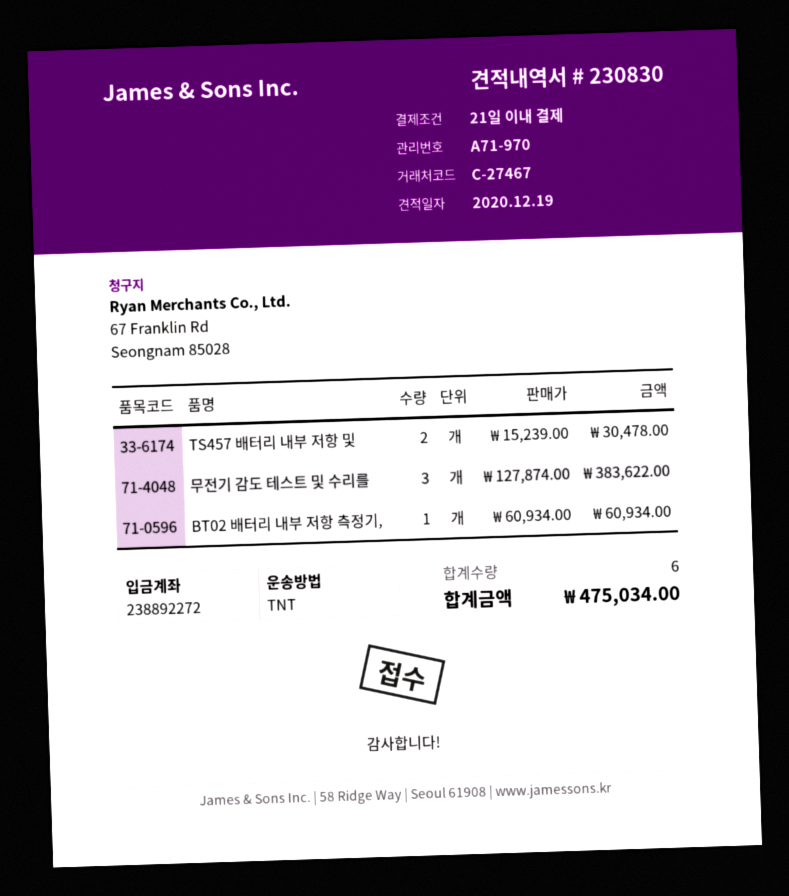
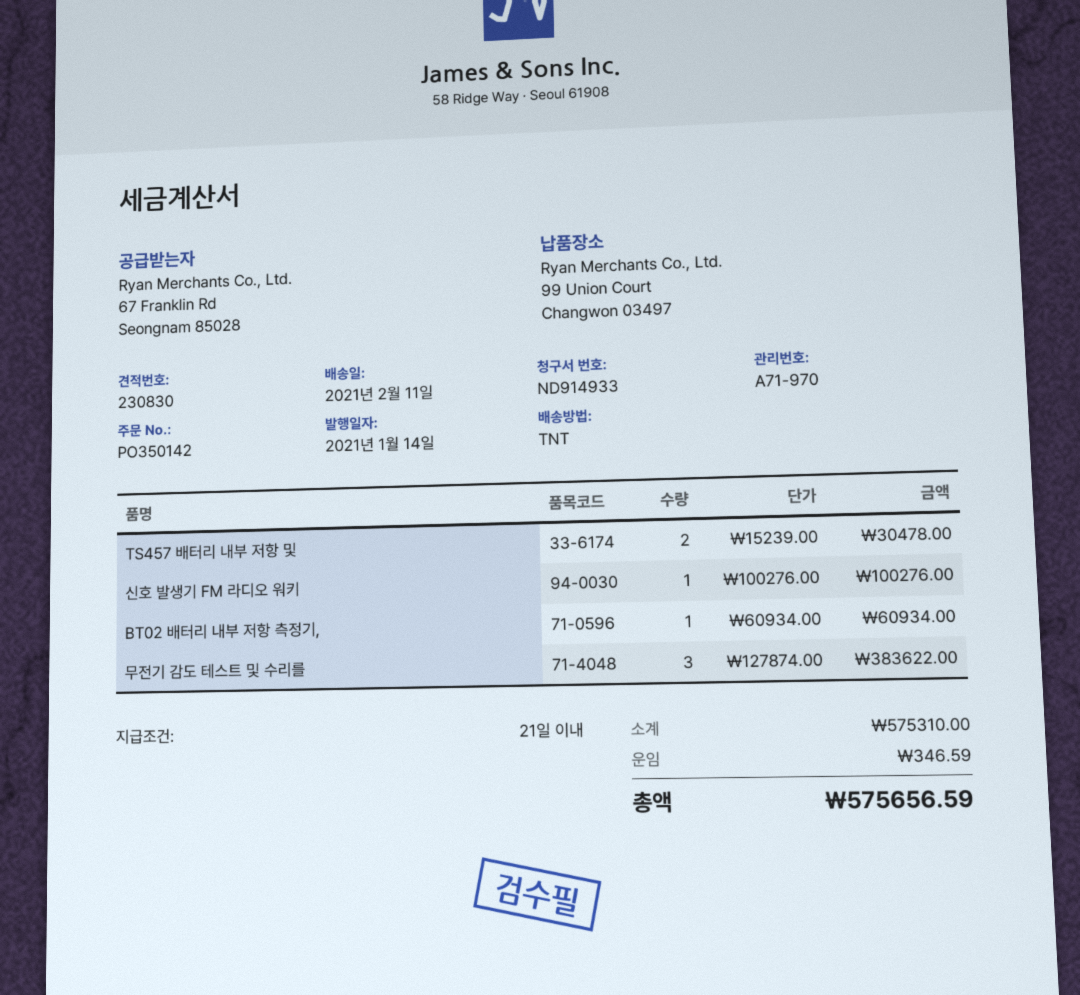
신호 발생기 FM 라디오 워키: none -> 1 x 100276.00 = 100276.00
shipping: none -> 346.59
total: 475034.00 -> 575656.59

